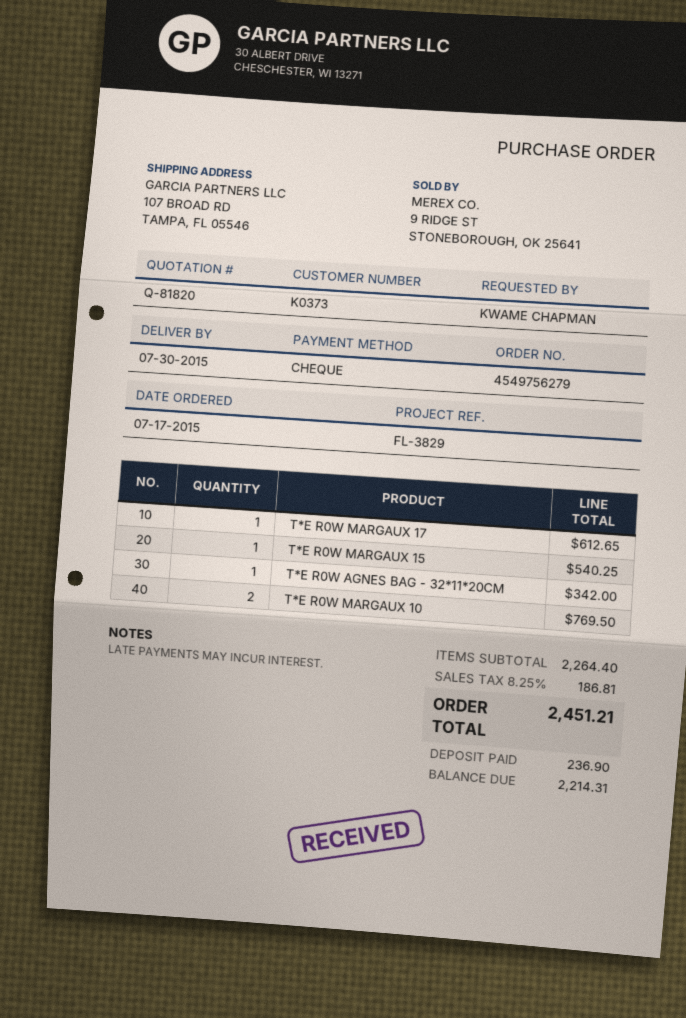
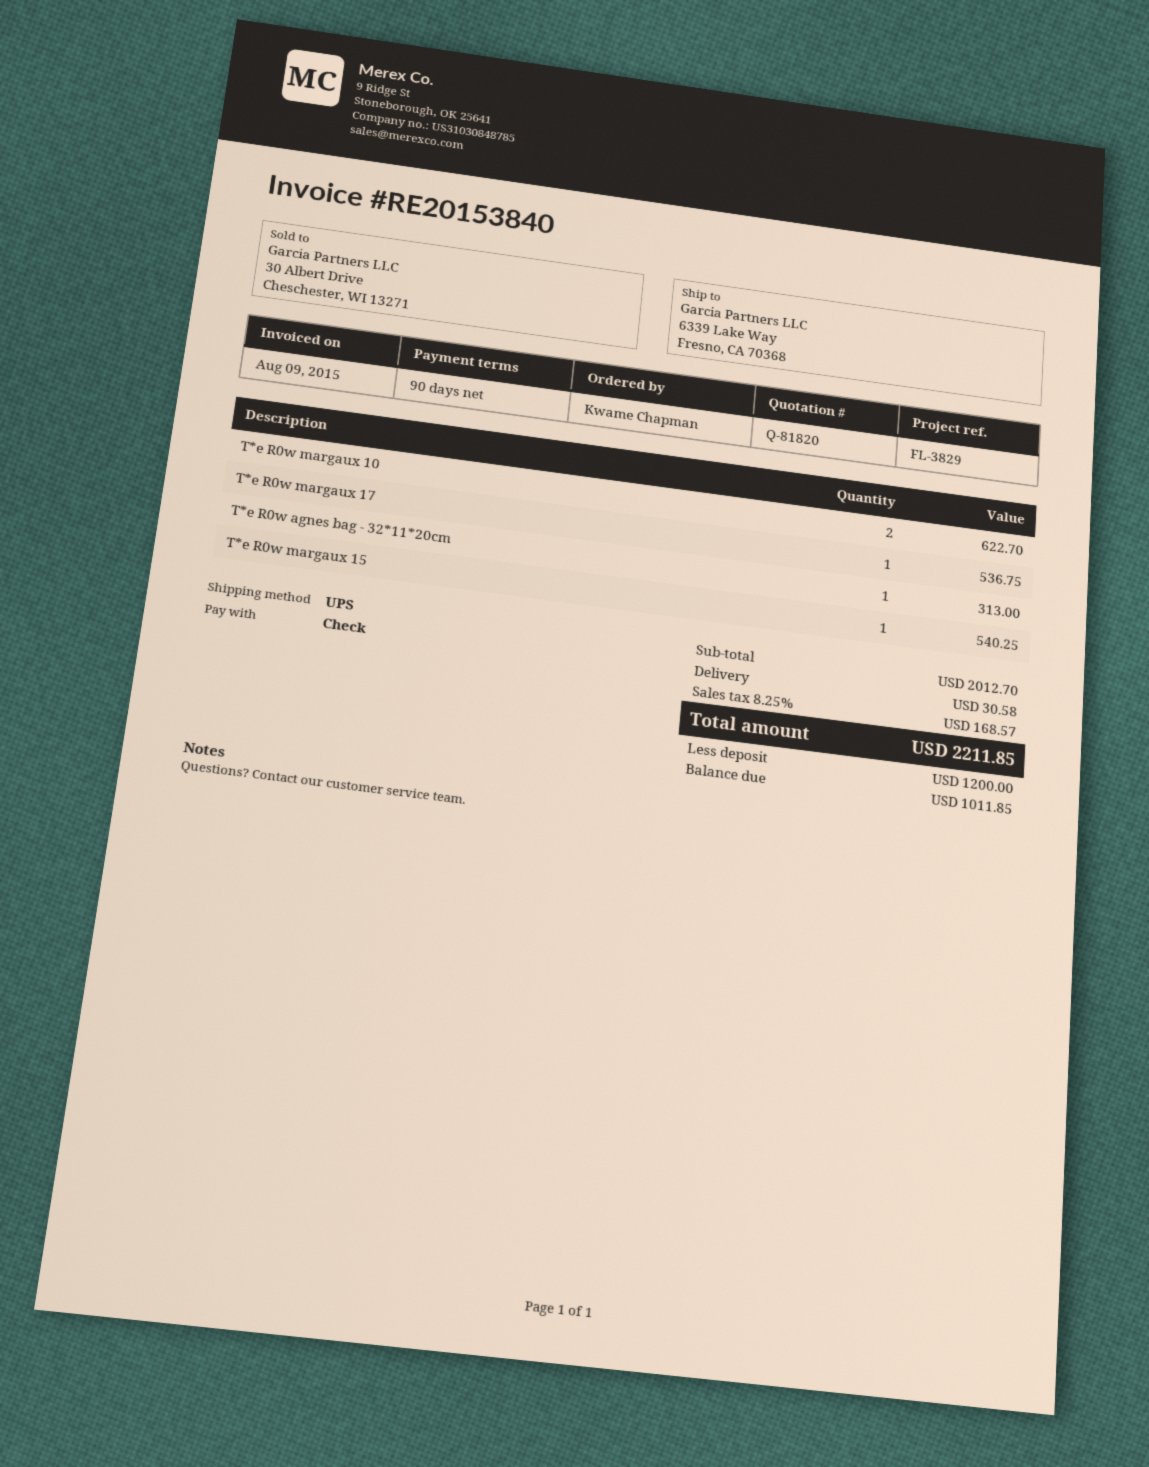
ship to: 107 BROAD RD, TAMPA, FL 05546 -> 6339 Lake Way, Fresno, CA 70368
T*E R0W MARGAUX 17: 1 for 612.65 -> 1 for 536.75
T*E R0W AGNES BAG - 32*11*20CM: 1 for 342.00 -> 1 for 313.00
T*E R0W MARGAUX 10: 2 for 769.50 -> 2 for 622.70
subtotal: 2264.40 -> 2012.70
shipping: none -> 30.58
tax: 8.25% = 186.81 -> 8.25% = 168.57
total: 2451.21 -> 2211.85
deposit: 236.90 -> 1200.00
balance: 2214.31 -> 1011.85

